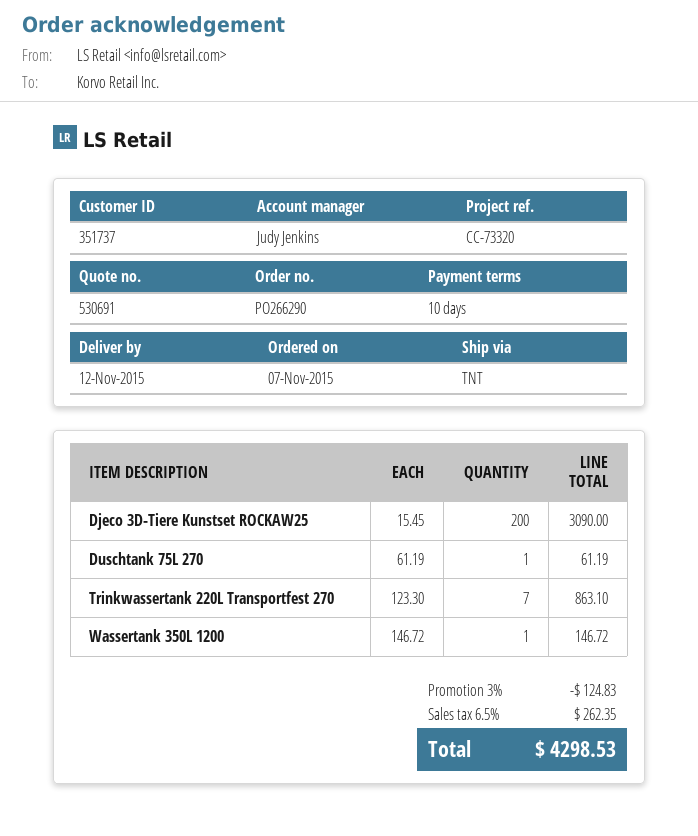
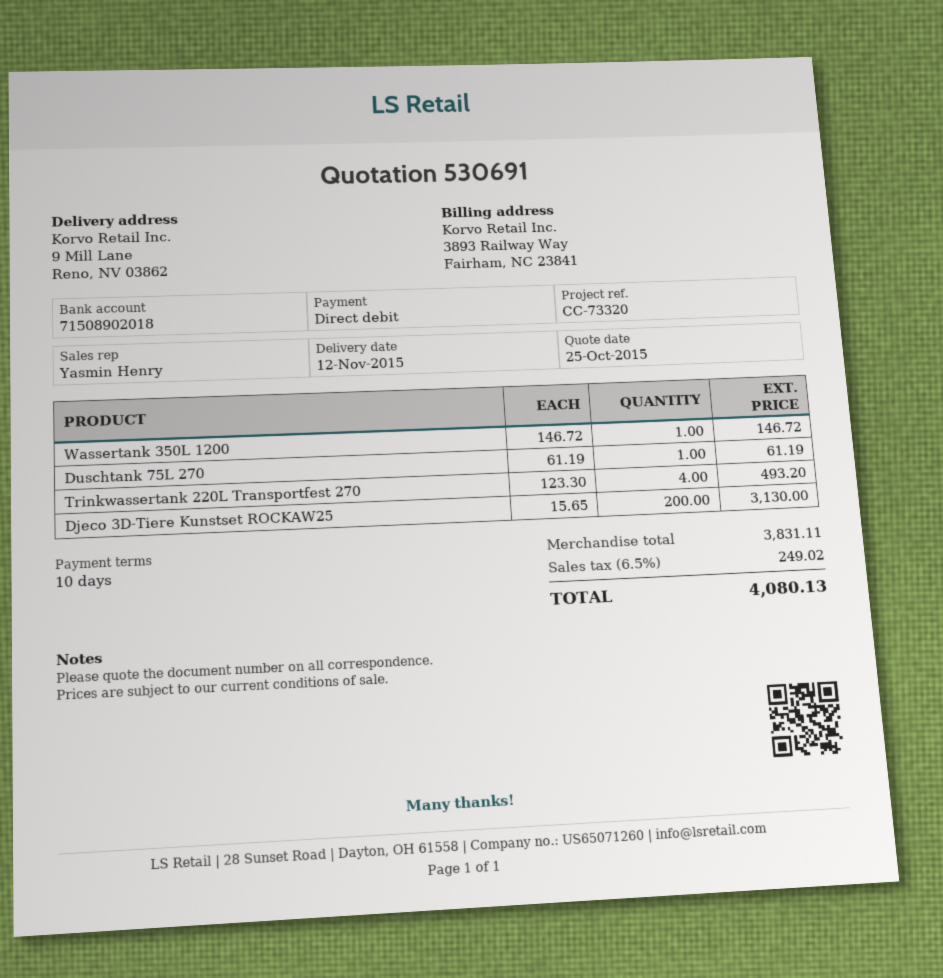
sales rep: Judy Jenkins -> Yasmin Henry
Djeco 3D-Tiere Kunstset ROCKAW25: 200 x 15.45 = 3090.00 -> 200 x 15.65 = 3130.00
Trinkwassertank 220L Transportfest 270: 7 x 123.30 = 863.10 -> 4 x 123.30 = 493.20
discount: 3% = 124.83 -> none
tax: 6.5% = 262.35 -> 6.5% = 249.02
total: 4298.53 -> 4080.13

